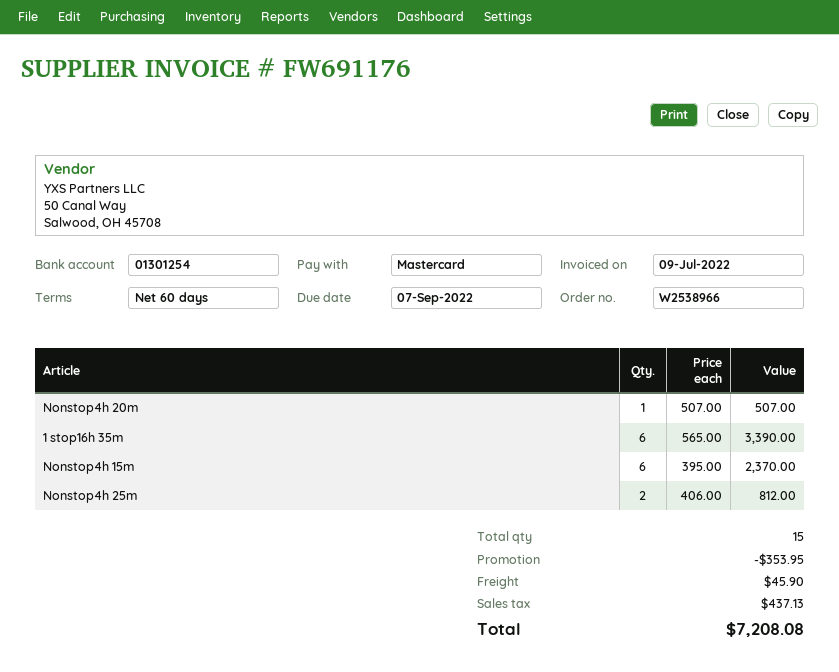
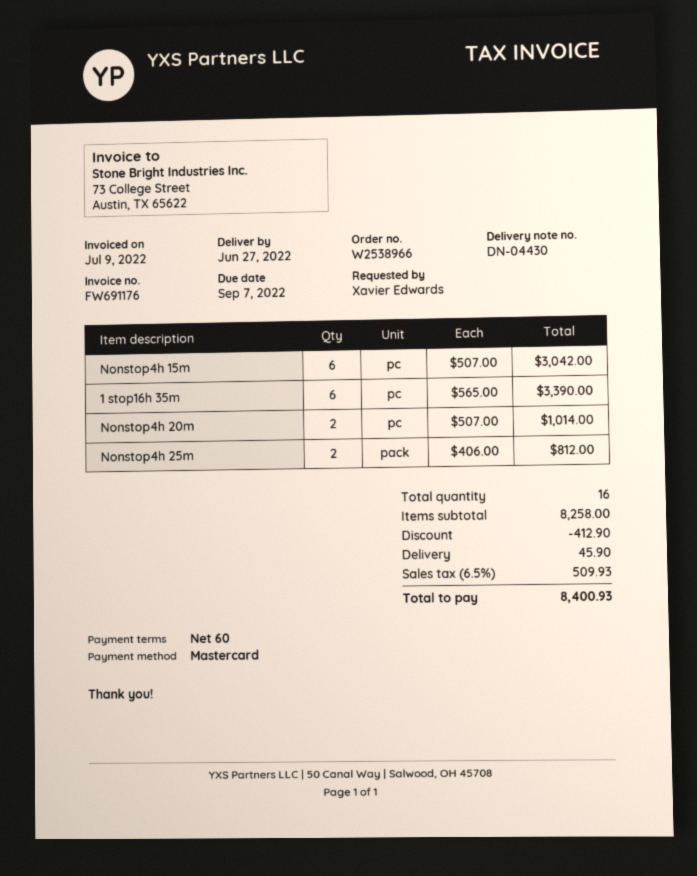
Nonstop4h 20m: 1 x 507.00 = 507.00 -> 2 x 507.00 = 1014.00
Nonstop4h 15m: 6 x 395.00 = 2370.00 -> 6 x 507.00 = 3042.00
total quantity: 15 -> 16
discount: 353.95 -> 412.90
tax: 437.13 -> 509.93
total: 7208.08 -> 8400.93

